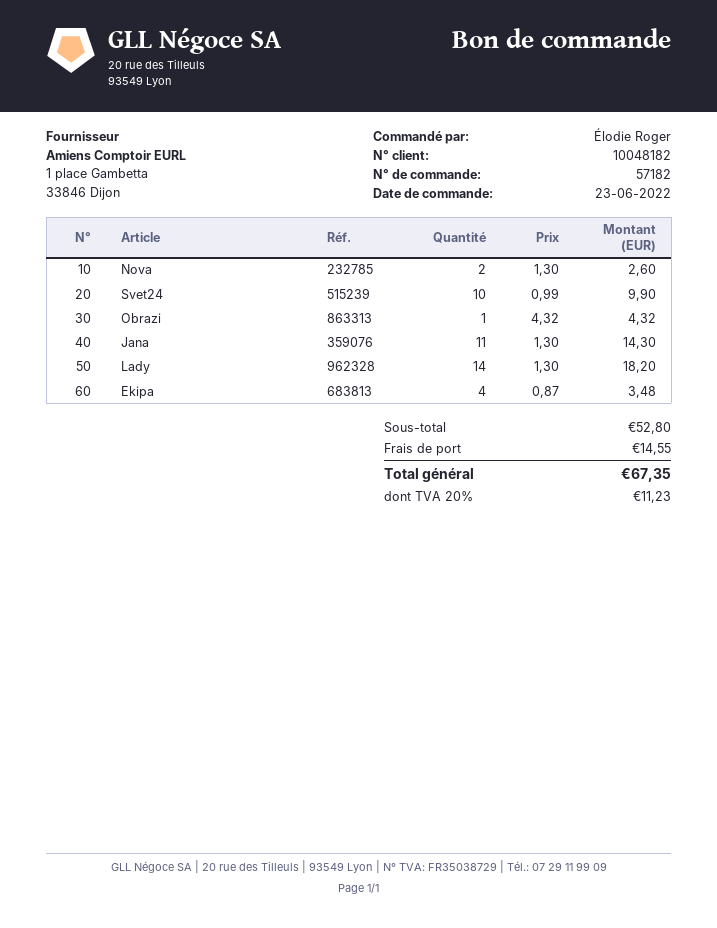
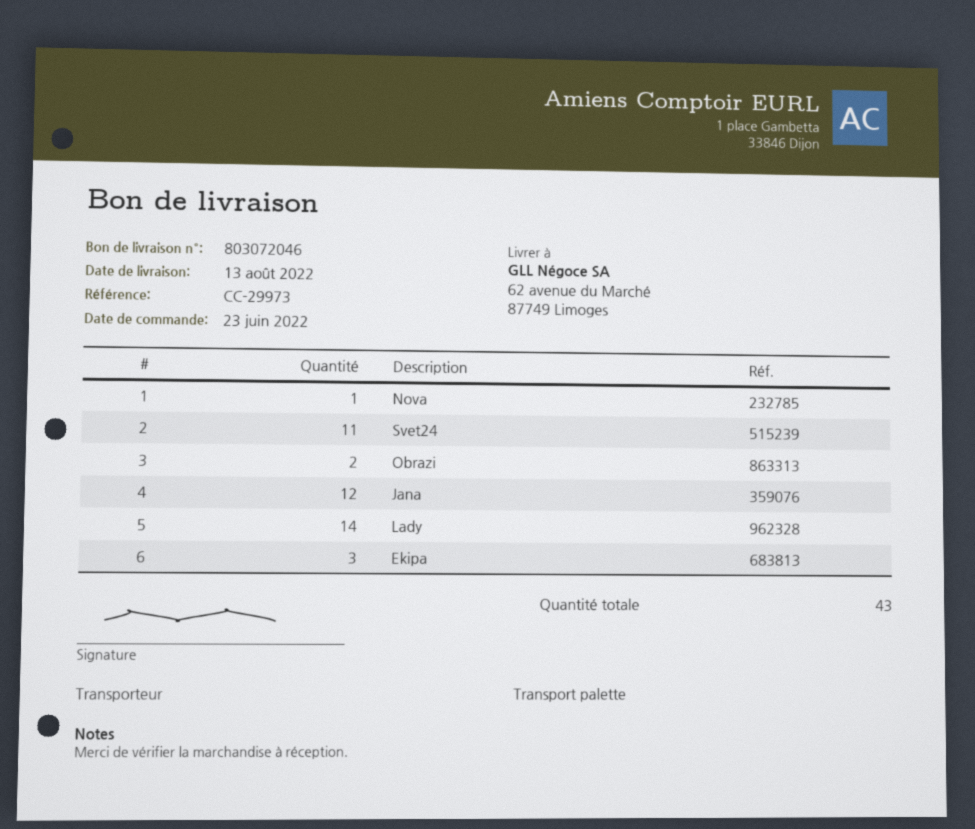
Nova: 2 -> 1
Svet24: 10 -> 11
Obrazi: 1 -> 2
Jana: 11 -> 12
Ekipa: 4 -> 3

